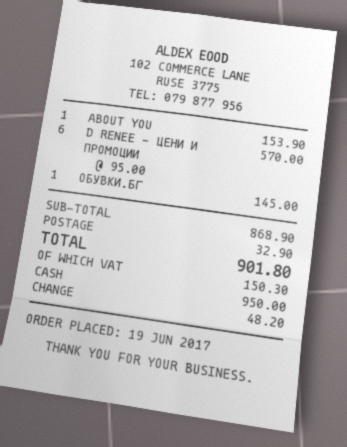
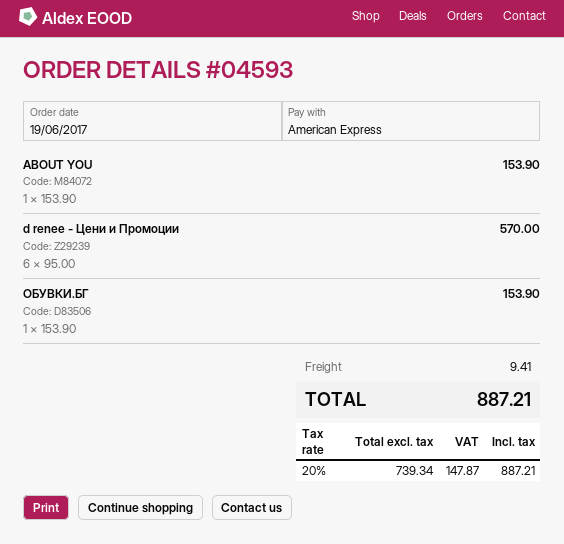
payment method: cash -> American Express
ОБУВКИ.БГ: 1 x 145.00 = 145.00 -> 1 x 153.90 = 153.90
shipping: 32.90 -> 9.41
tax: 150.30 -> 147.87
total: 901.80 -> 887.21

